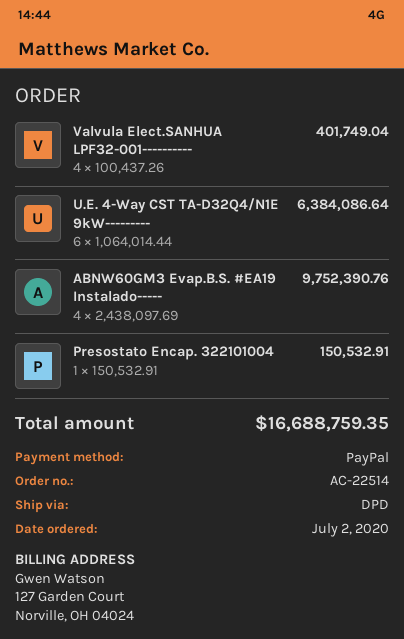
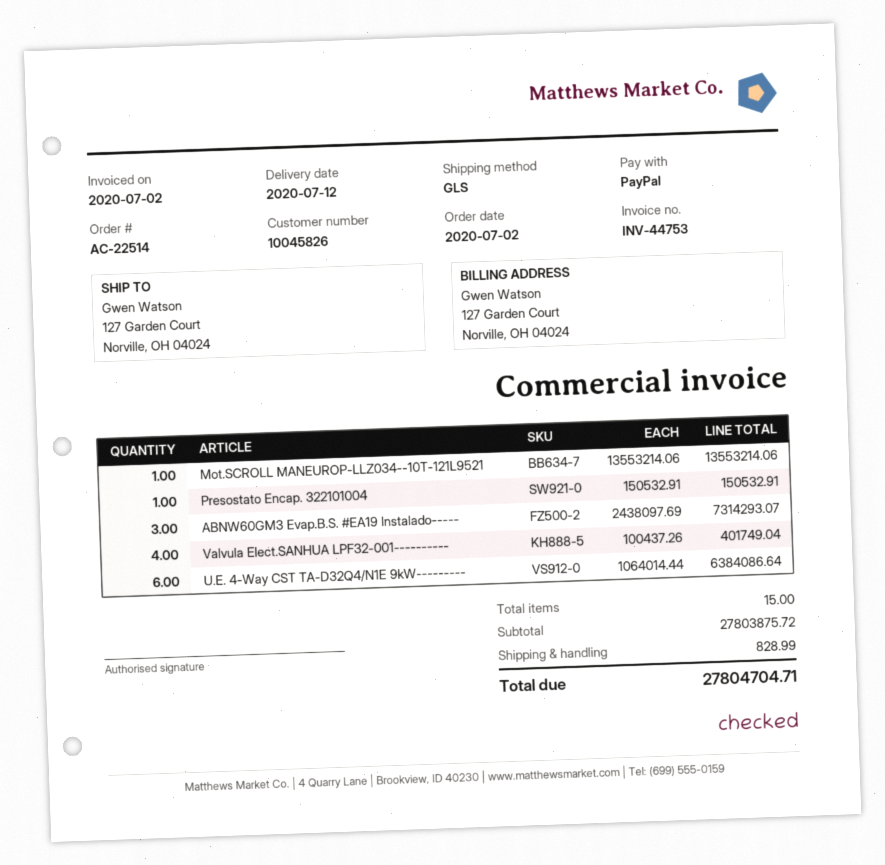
shipping method: DPD -> GLS
ABNW60GM3 Evap.B.S. #EA19 Instalado-----: 4 x 2438097.69 = 9752390.76 -> 3 x 2438097.69 = 7314293.07
Mot.SCROLL MANEUROP-LLZ034--10T-121L9521: none -> 1 x 13553214.06 = 13553214.06
shipping: none -> 828.99
total: 16688759.35 -> 27804704.71

